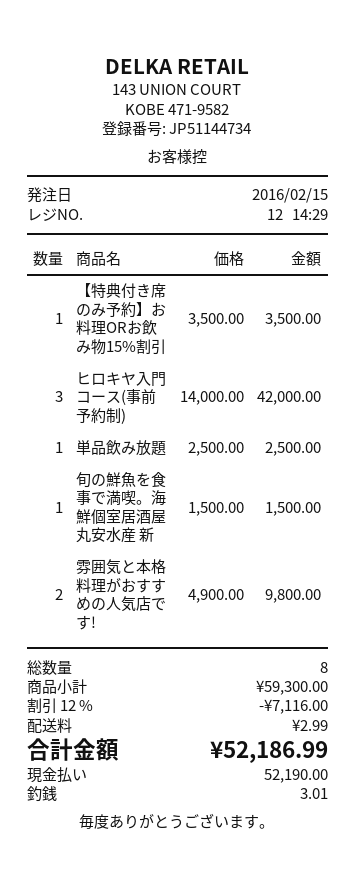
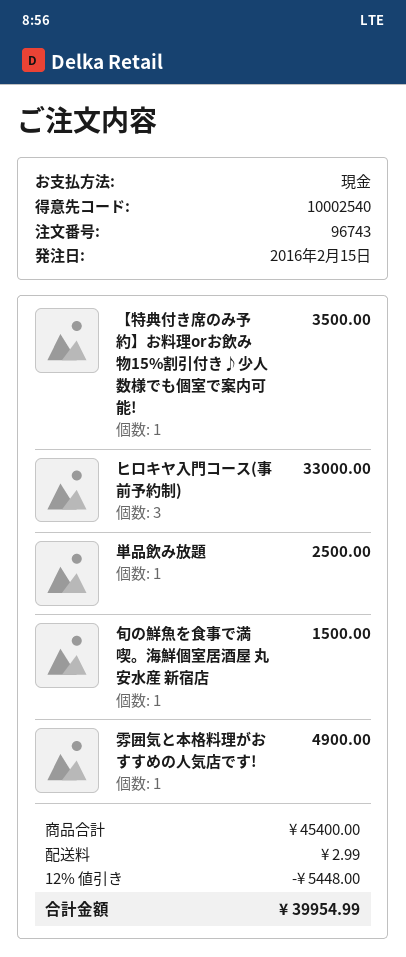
ヒロキヤ入門コース(事前予約制): 3 for 42000.00 -> 3 for 33000.00
雰囲気と本格料理がおすすめの人気店です!: 2 for 9800.00 -> 1 for 4900.00
subtotal: 59300.00 -> 45400.00
discount: 12% = 7116.00 -> 12% = 5448.00
total: 52186.99 -> 39954.99

